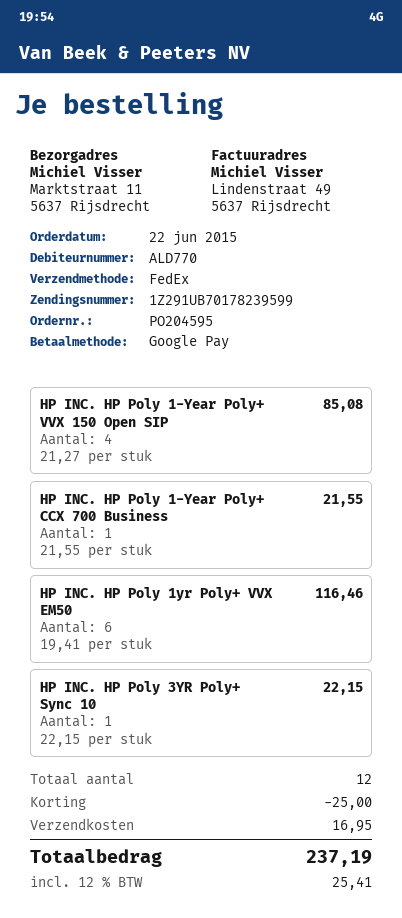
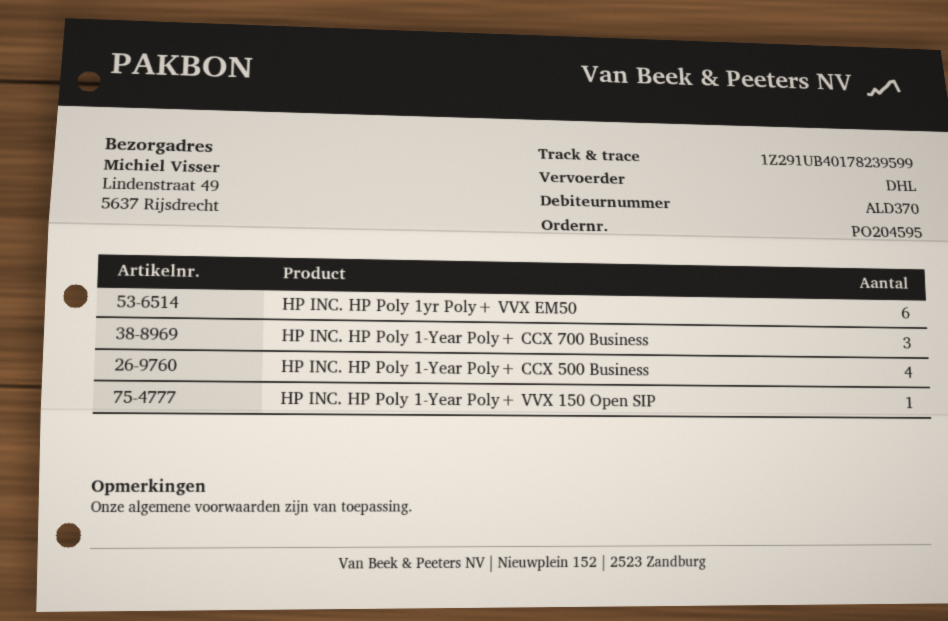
customer number: ALD770 -> ALD370
shipping method: FedEx -> DHL
tracking number: 1Z291UB70178239599 -> 1Z291UB40178239599
ship to: Marktstraat 11, 5637 Rijsdrecht -> Lindenstraat 49, 5637 Rijsdrecht
HP INC. HP Poly 1-Year Poly+ VVX 150 Open SIP: 4 -> 1
HP INC. HP Poly 1-Year Poly+ CCX 700 Business: 1 -> 3
HP INC. HP Poly 3YR Poly+ Sync 10: 1 -> none
HP INC. HP Poly 1-Year Poly+ CCX 500 Business: none -> 4

